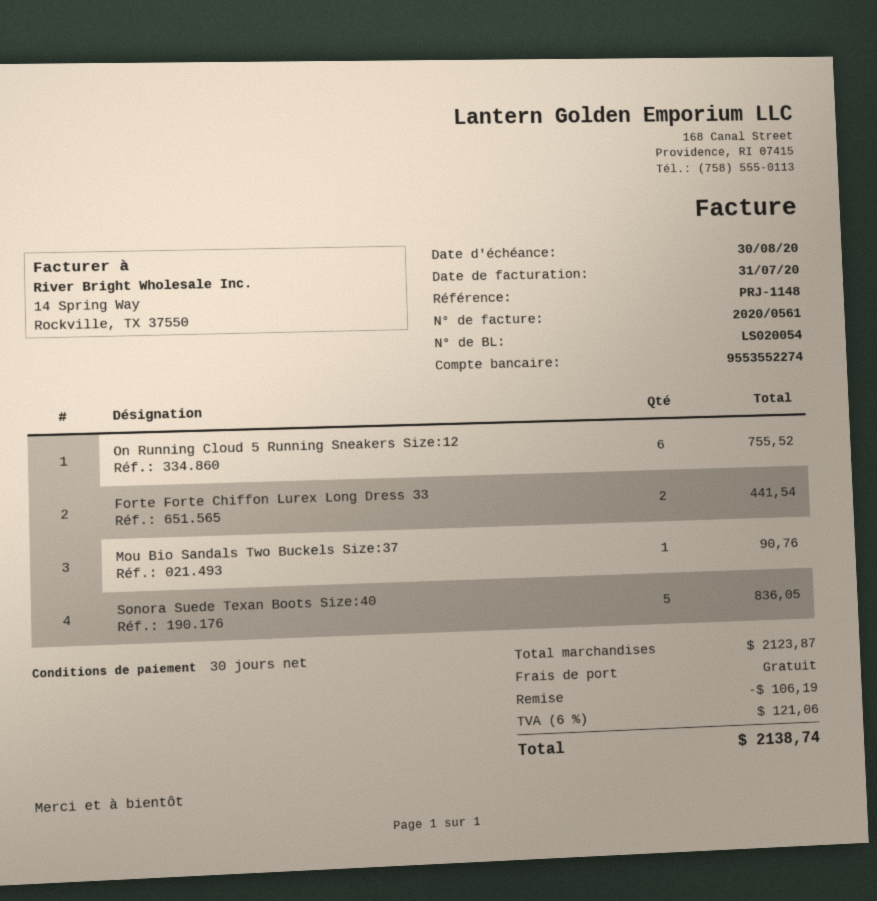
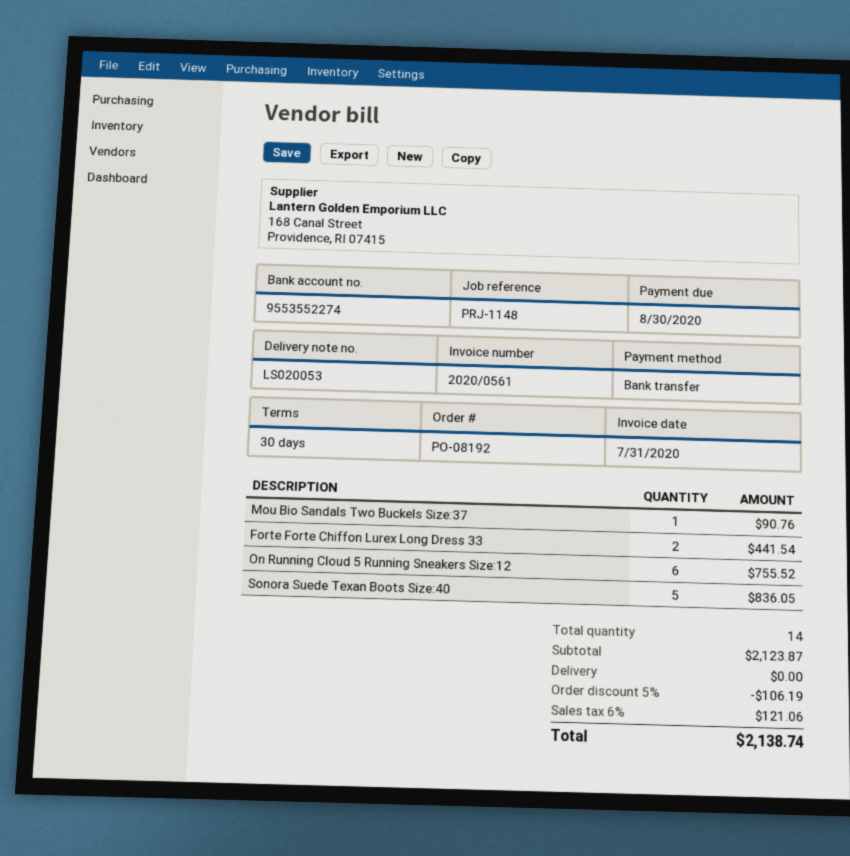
delivery note number: LS020054 -> LS020053

